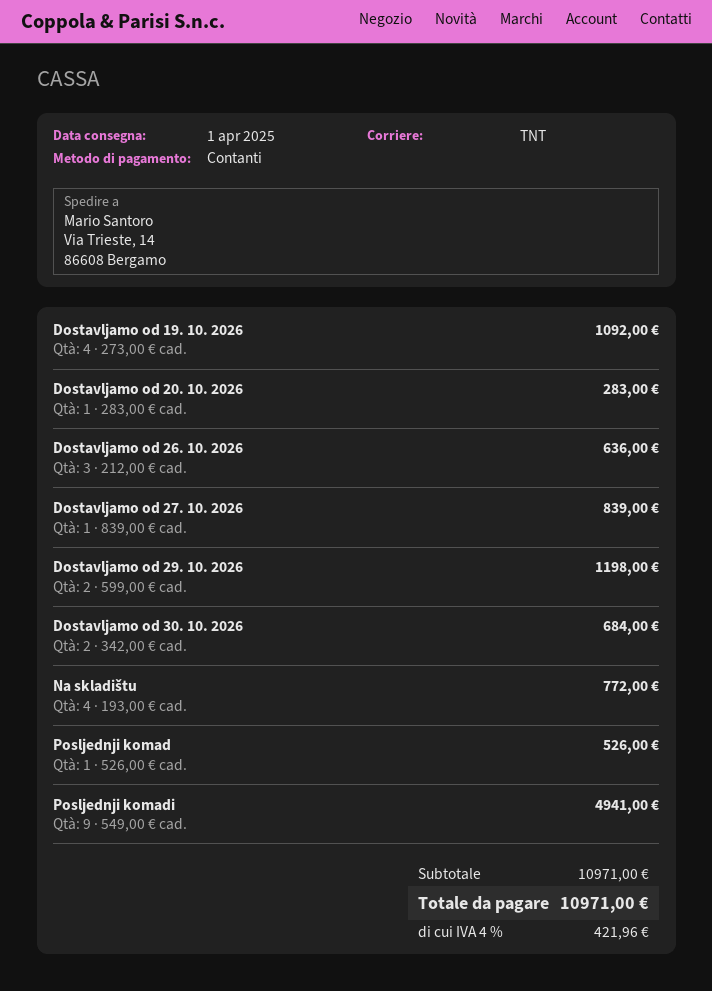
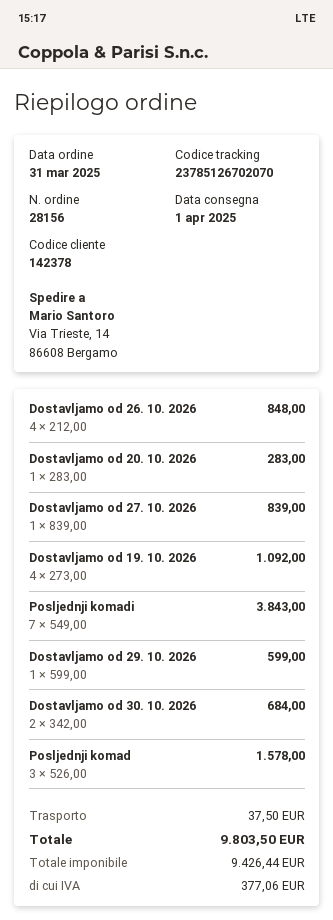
Dostavljamo od 26. 10. 2026: 3 x 212.00 = 636.00 -> 4 x 212.00 = 848.00
Dostavljamo od 29. 10. 2026: 2 x 599.00 = 1198.00 -> 1 x 599.00 = 599.00
Na skladištu: 4 x 193.00 = 772.00 -> none
Posljednji komad: 1 x 526.00 = 526.00 -> 3 x 526.00 = 1578.00
Posljednji komadi: 9 x 549.00 = 4941.00 -> 7 x 549.00 = 3843.00
shipping: none -> 37.50
tax: 421.96 -> 377.06
total: 10971.00 -> 9803.50

